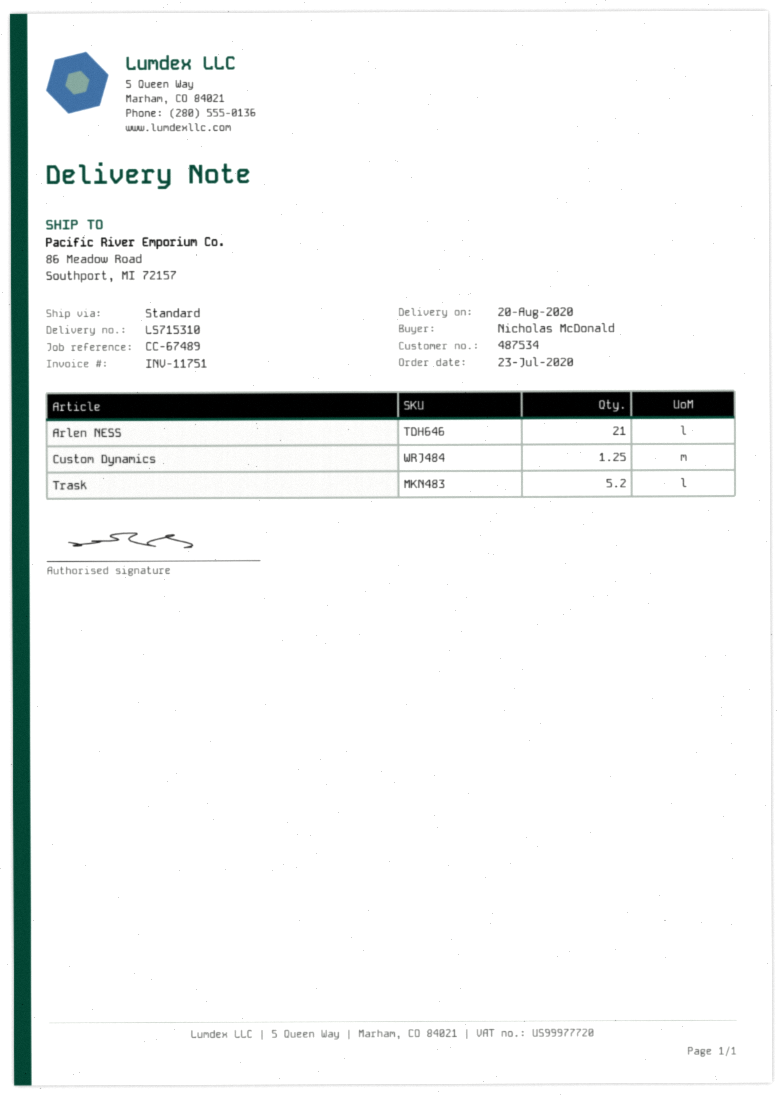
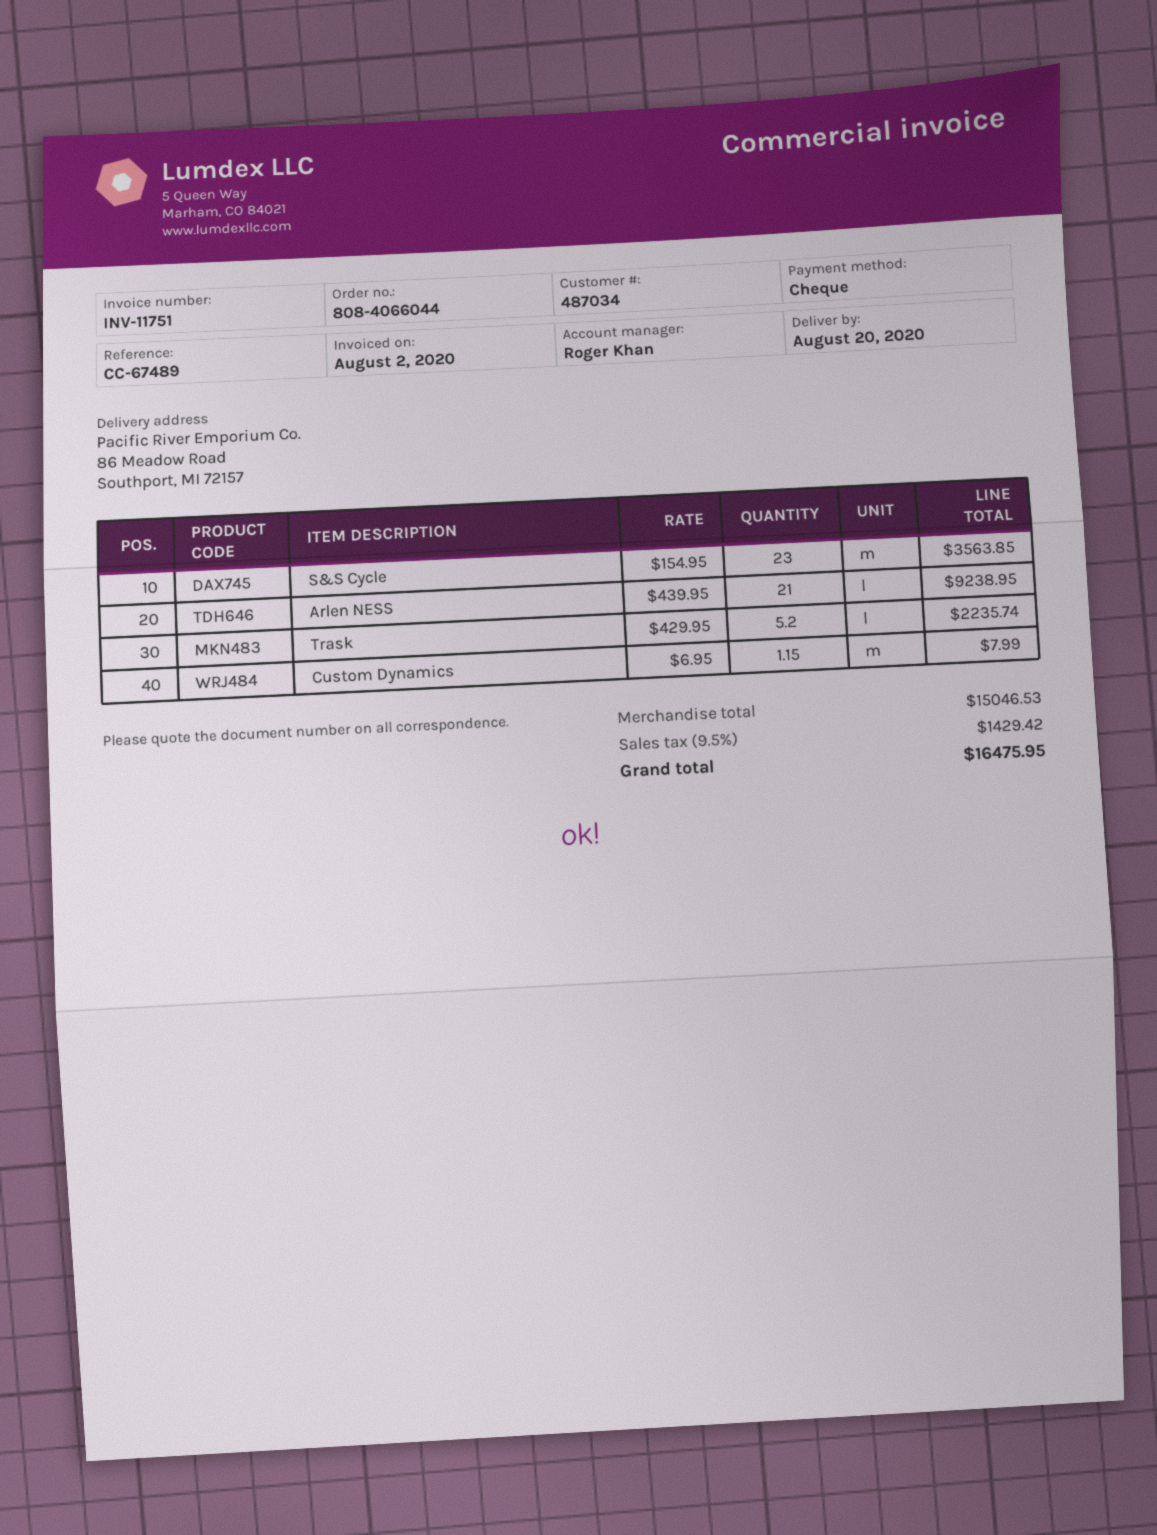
customer number: 487534 -> 487034
Custom Dynamics: 1.25 -> 1.15
S&S Cycle: none -> 23

